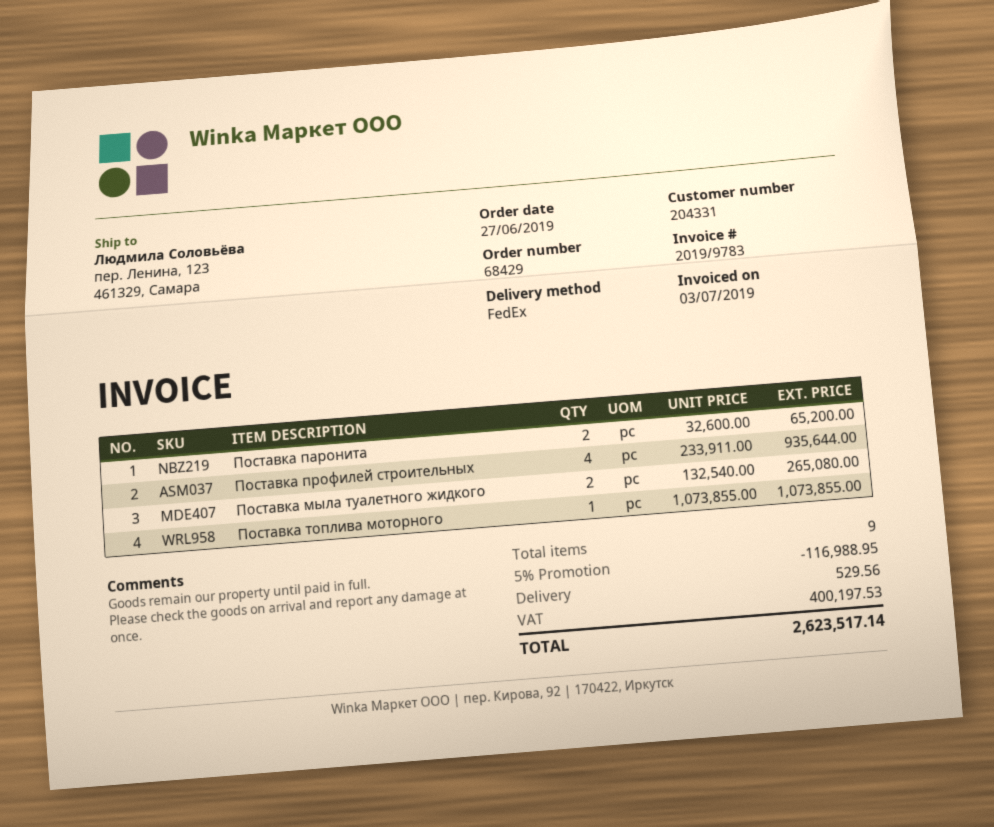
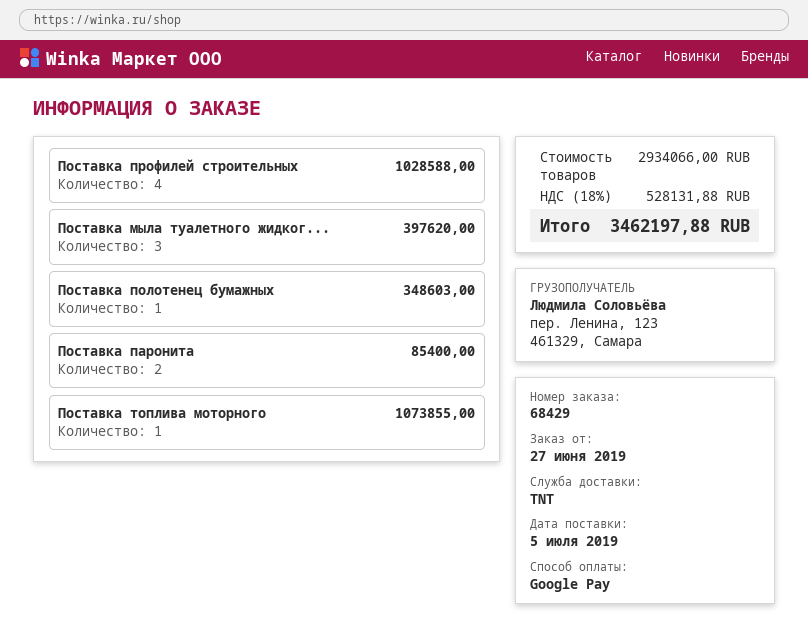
shipping method: FedEx -> TNT
Поставка паронита: 2 for 65200.00 -> 2 for 85400.00
Поставка профилей строительных: 4 for 935644.00 -> 4 for 1028588.00
Поставка мыла туалетного жидкого: 2 for 265080.00 -> 3 for 397620.00
Поставка полотенец бумажных: none -> 1 for 348603.00
discount: 5% = 116988.95 -> none
shipping: 529.56 -> none
tax: 400197.53 -> 528131.88
total: 2623517.14 -> 3462197.88

